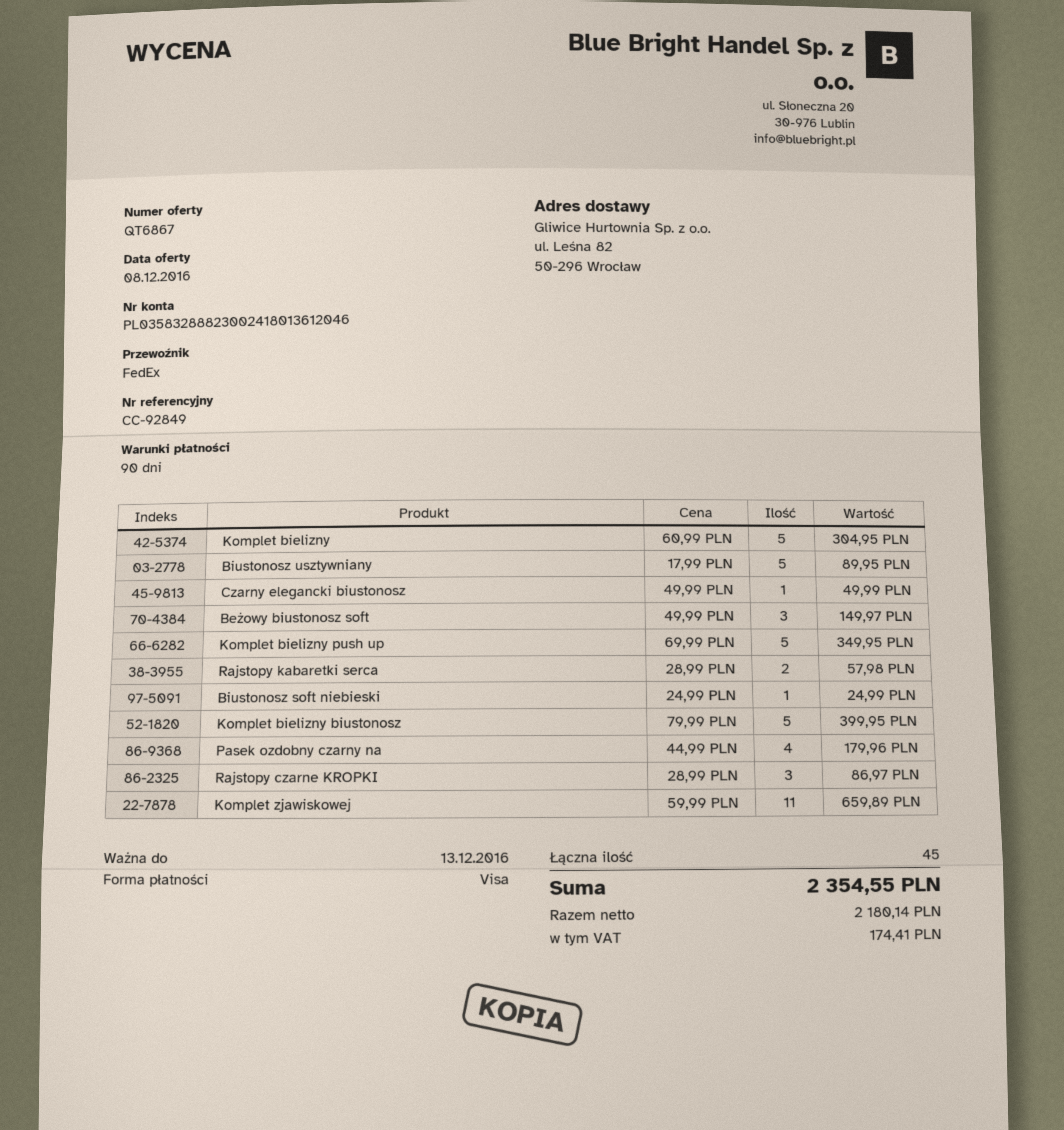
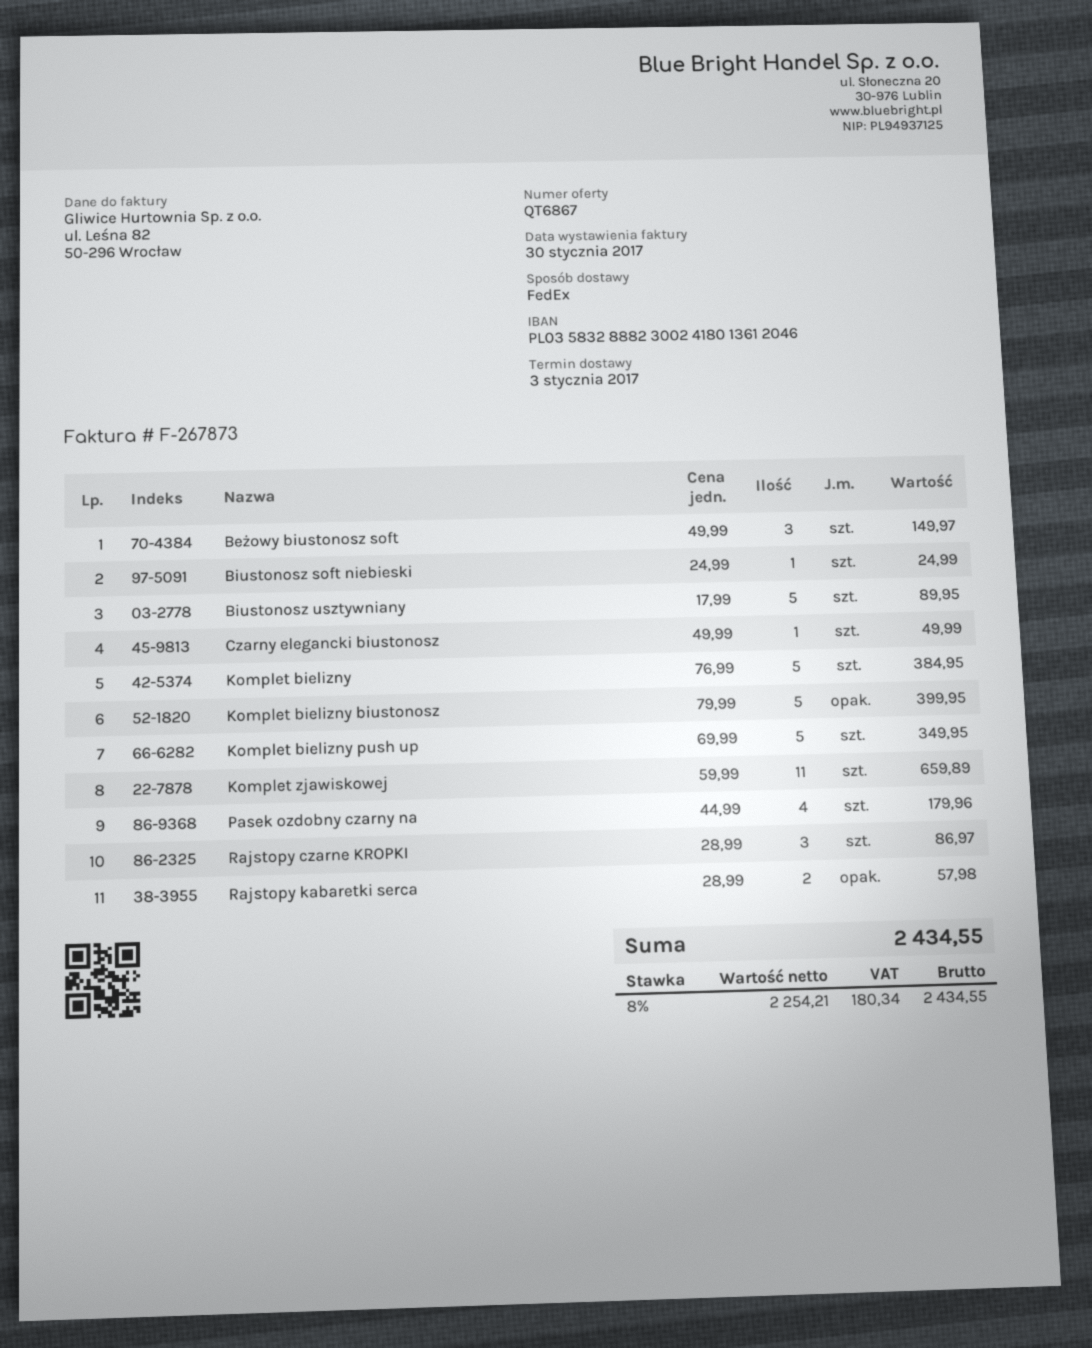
Komplet bielizny: 5 x 60.99 = 304.95 -> 5 x 76.99 = 384.95
net: 2180.14 -> 2254.21
tax: 174.41 -> 180.34
total: 2354.55 -> 2434.55

